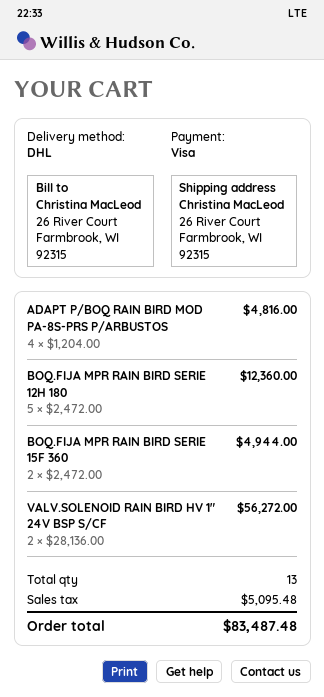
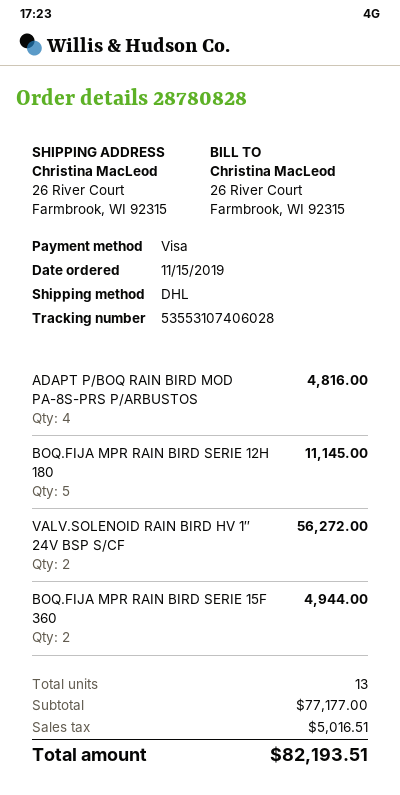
BOQ.FIJA MPR RAIN BIRD SERIE 12H 180: 5 for 12360.00 -> 5 for 11145.00
tax: 5095.48 -> 5016.51
total: 83487.48 -> 82193.51

